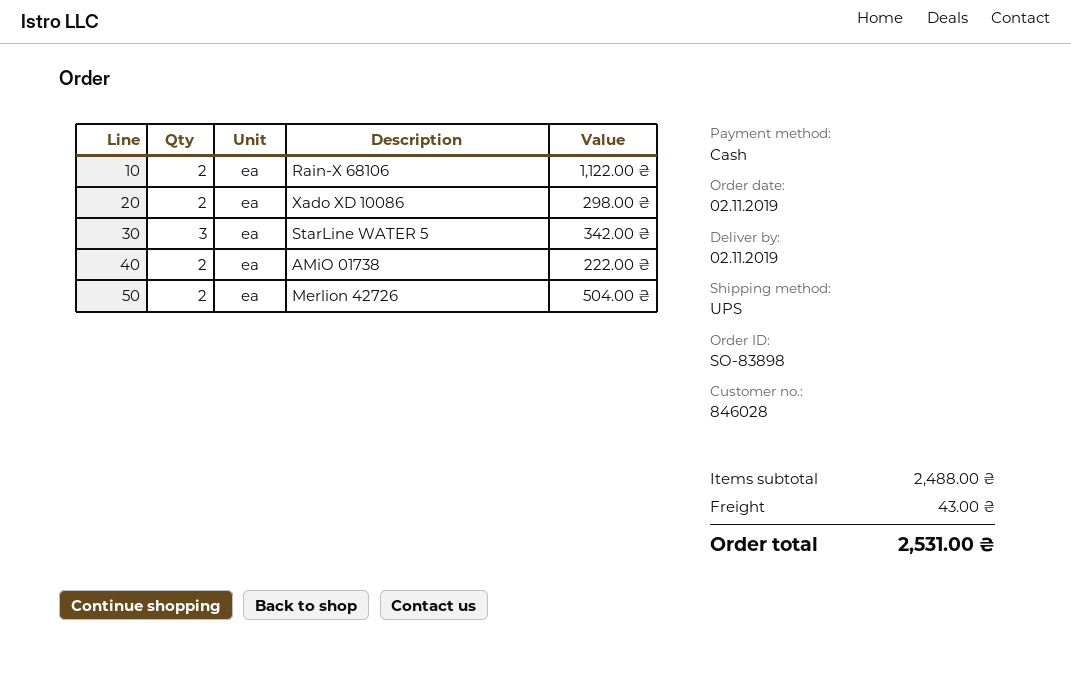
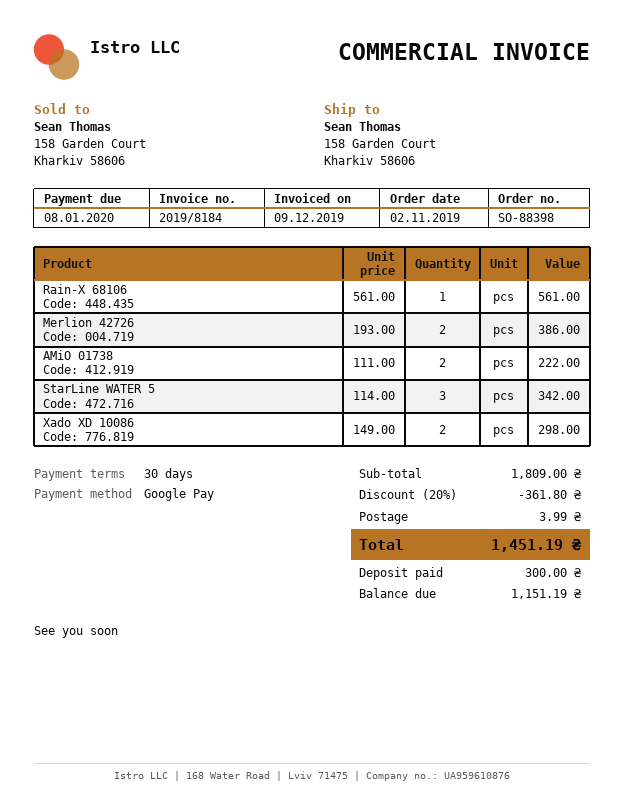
order number: SO-83898 -> SO-88398
payment method: cash -> Google Pay
Rain-X 68106: 2 for 1122.00 -> 1 for 561.00
Merlion 42726: 2 for 504.00 -> 2 for 386.00
subtotal: 2488.00 -> 1809.00
discount: none -> 20% = 361.80
shipping: 43.00 -> 3.99
total: 2531.00 -> 1451.19

